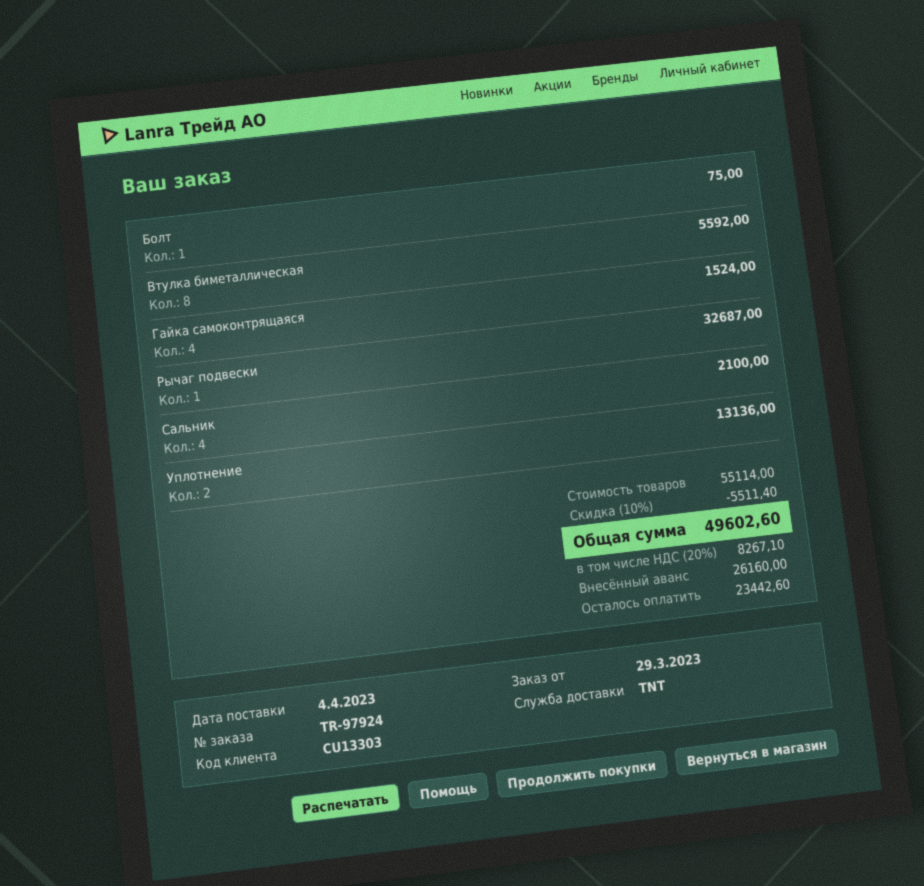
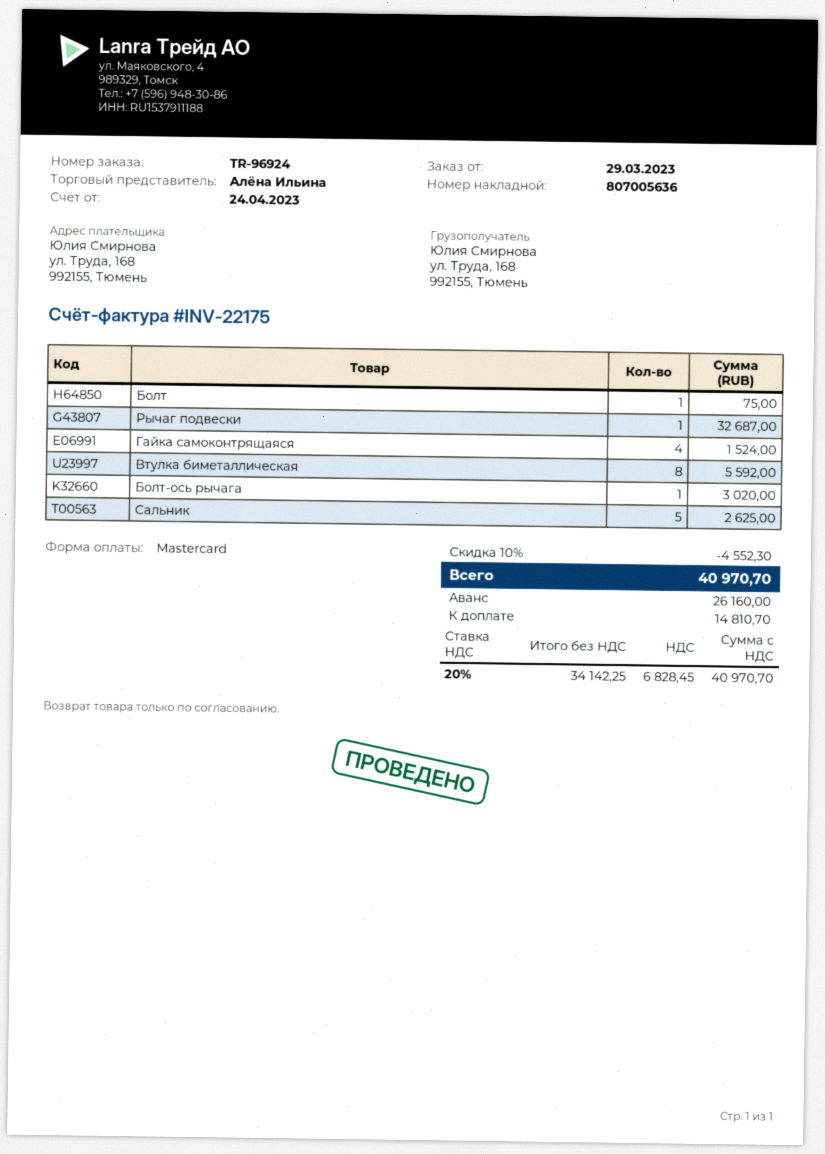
order number: TR-97924 -> TR-96924
Сальник: 4 for 2100.00 -> 5 for 2625.00
Уплотнение: 2 for 13136.00 -> none
Болт-ось рычага: none -> 1 for 3020.00
discount: 10% = 5511.40 -> 10% = 4552.30
tax: 20% = 8267.10 -> 20% = 6828.45
total: 49602.60 -> 40970.70
balance: 23442.60 -> 14810.70

